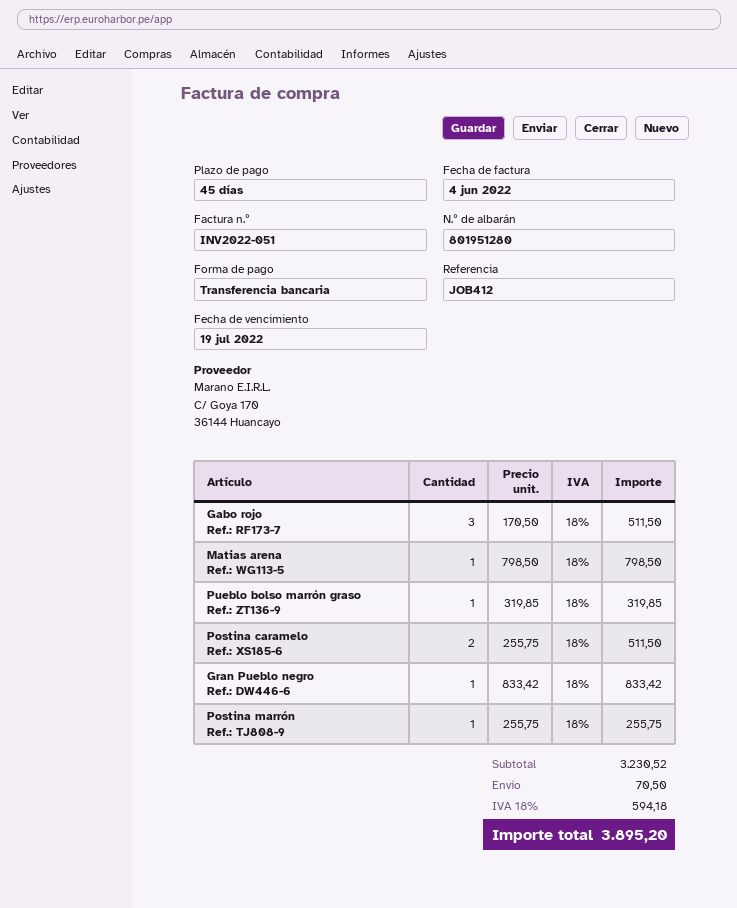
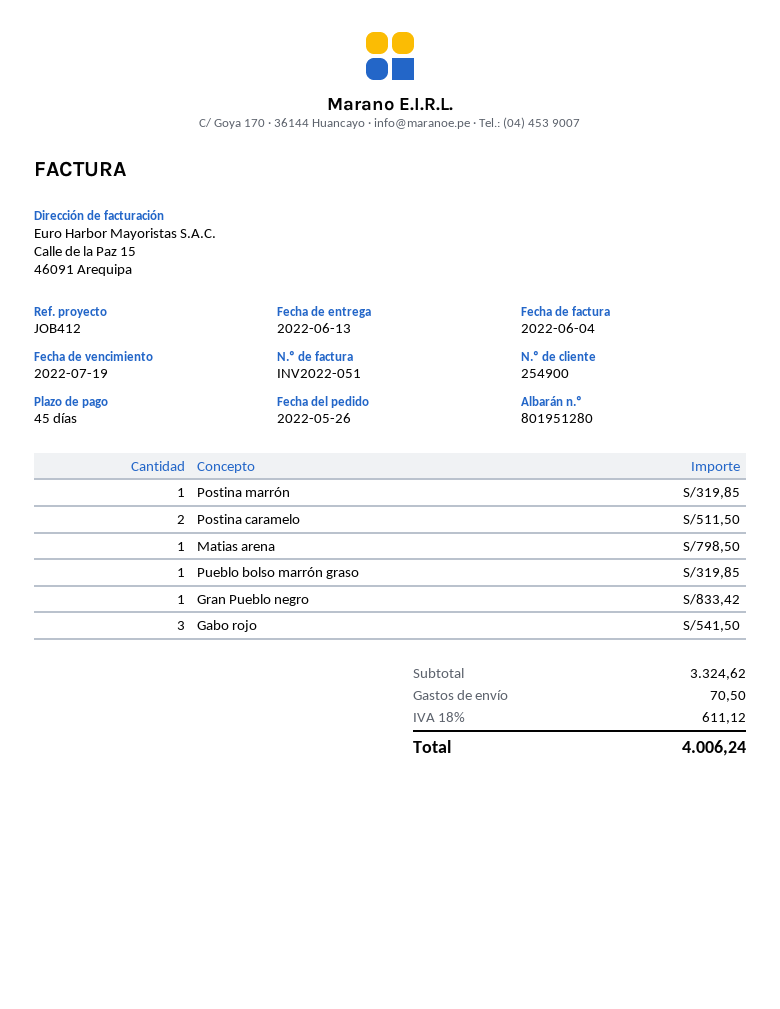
Gabo rojo: 3 for 511.50 -> 3 for 541.50
Postina marrón: 1 for 255.75 -> 1 for 319.85
subtotal: 3230.52 -> 3324.62
tax: 18% = 594.18 -> 18% = 611.12
total: 3895.20 -> 4006.24

